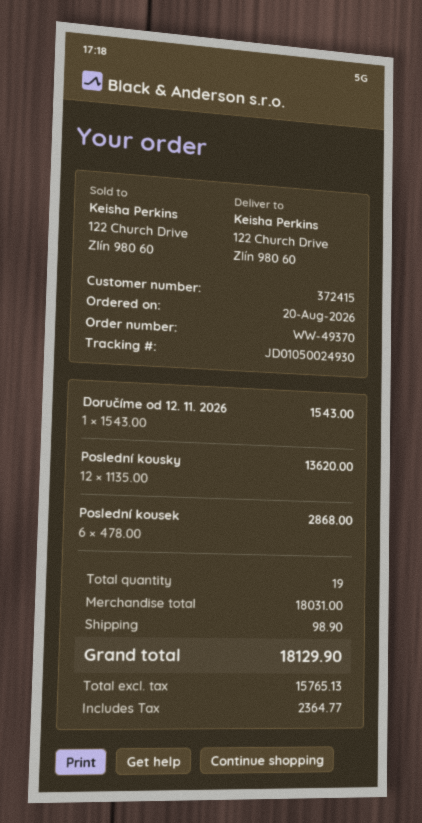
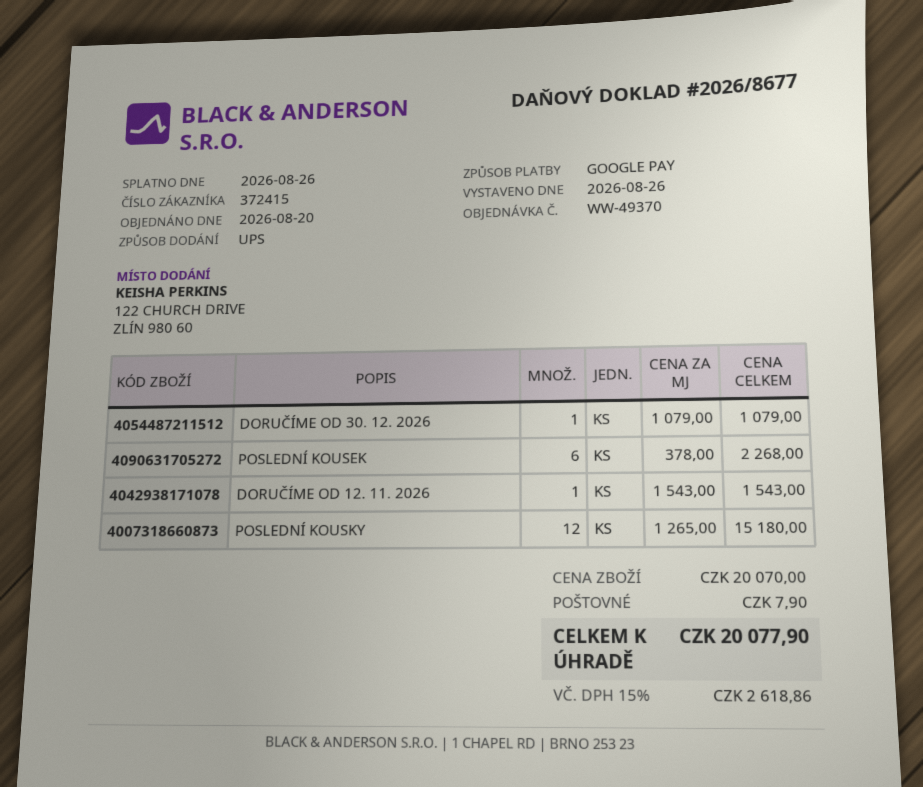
Poslední kousky: 12 x 1135.00 = 13620.00 -> 12 x 1265.00 = 15180.00
Poslední kousek: 6 x 478.00 = 2868.00 -> 6 x 378.00 = 2268.00
DORUČÍME OD 30. 12. 2026: none -> 1 x 1079.00 = 1079.00
subtotal: 18031.00 -> 20070.00
shipping: 98.90 -> 7.90
tax: 2364.77 -> 2618.86
total: 18129.90 -> 20077.90

